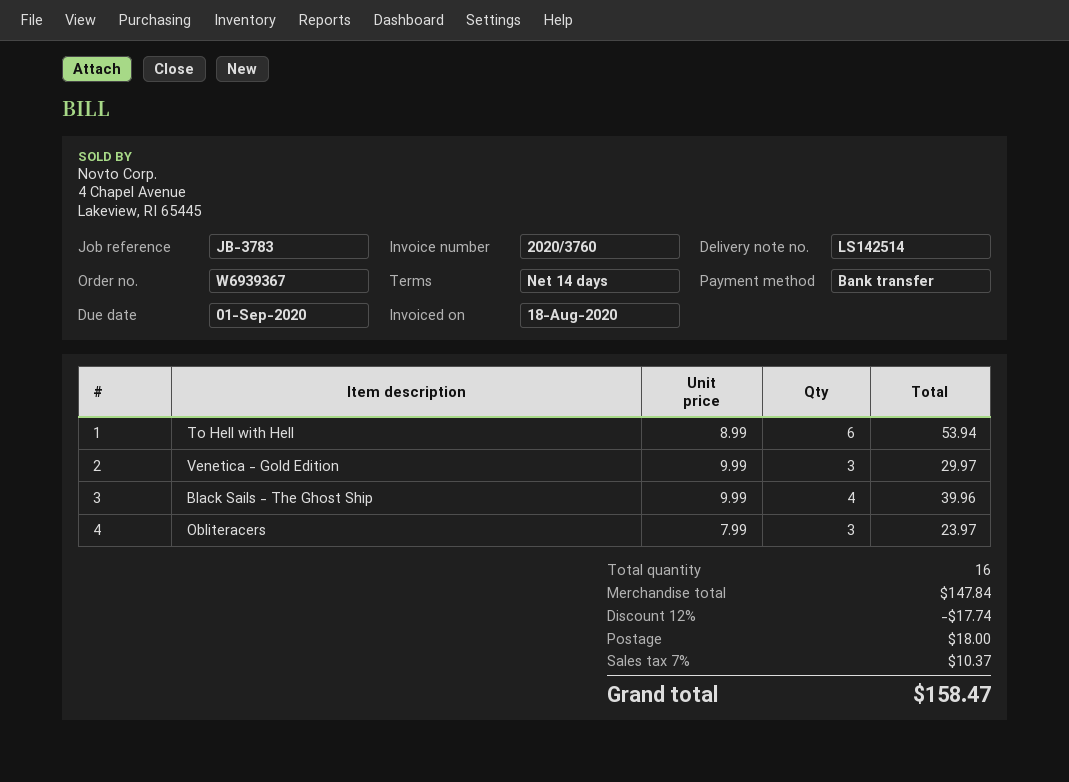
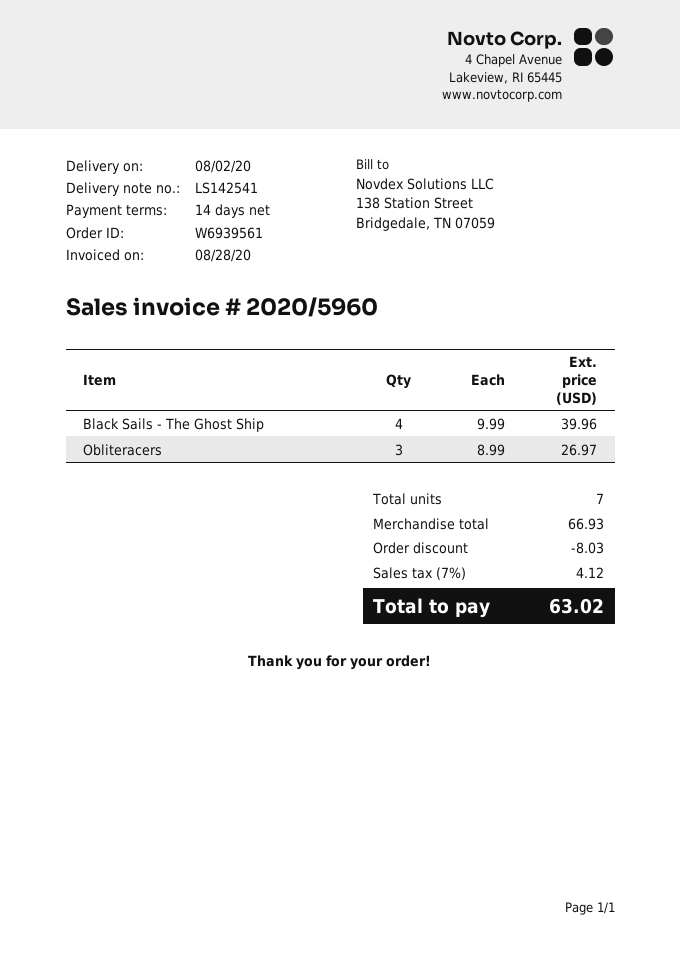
order number: W6939367 -> W6939561
delivery note number: LS142514 -> LS142541
invoice number: 2020/3760 -> 2020/5960
invoice date: 2020-08-18 -> 2020-08-28
To Hell with Hell: 6 x 8.99 = 53.94 -> none
Venetica - Gold Edition: 3 x 9.99 = 29.97 -> none
Obliteracers: 3 x 7.99 = 23.97 -> 3 x 8.99 = 26.97
total quantity: 16 -> 7
subtotal: 147.84 -> 66.93
discount: 17.74 -> 8.03
shipping: 18.00 -> none
tax: 7% = 10.37 -> 7% = 4.12
total: 158.47 -> 63.02

